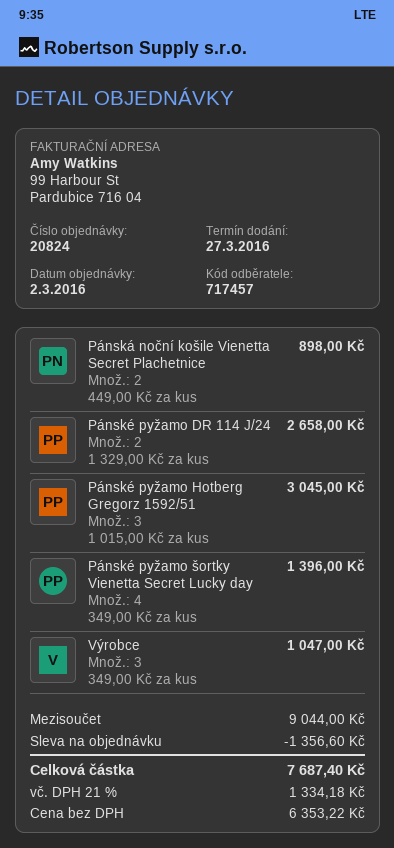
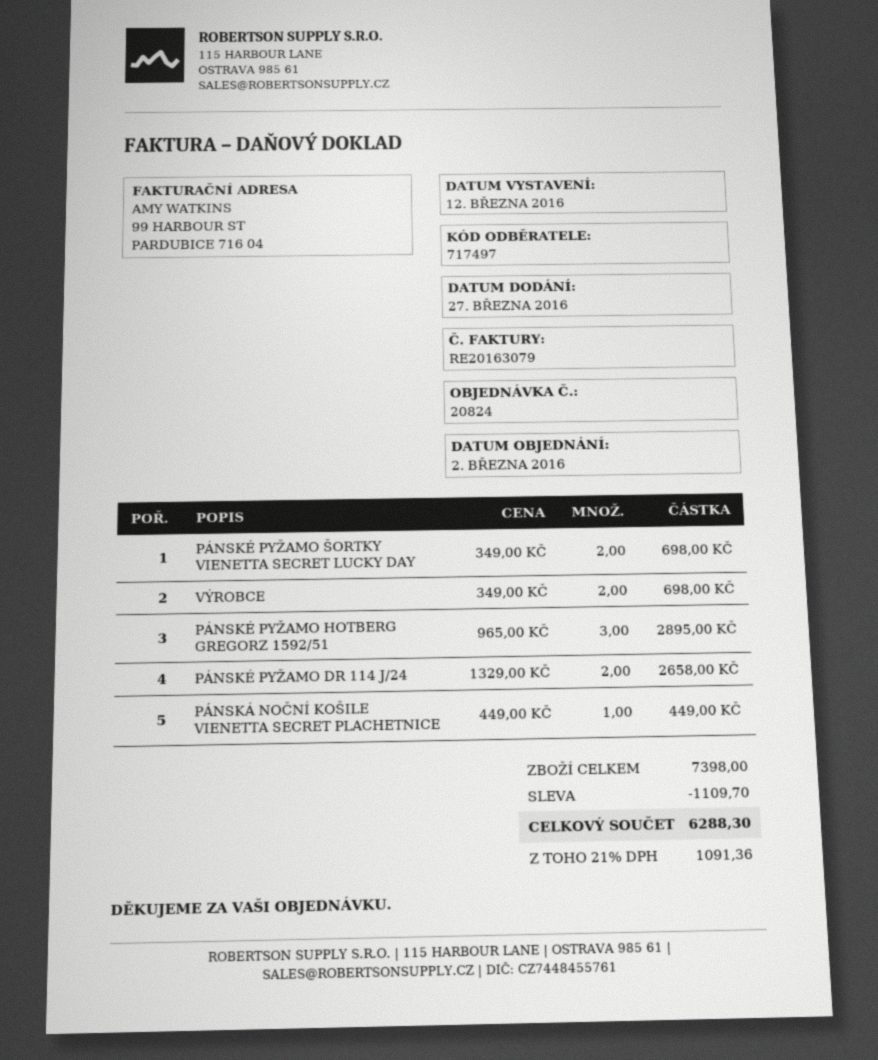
customer number: 717457 -> 717497
Pánská noční košile Vienetta Secret Plachetnice: 2 x 449.00 = 898.00 -> 1 x 449.00 = 449.00
Pánské pyžamo Hotberg Gregorz 1592/51: 3 x 1015.00 = 3045.00 -> 3 x 965.00 = 2895.00
Pánské pyžamo šortky Vienetta Secret Lucky day: 4 x 349.00 = 1396.00 -> 2 x 349.00 = 698.00
Výrobce: 3 x 349.00 = 1047.00 -> 2 x 349.00 = 698.00
subtotal: 9044.00 -> 7398.00
discount: 1356.60 -> 1109.70
tax: 21% = 1334.18 -> 21% = 1091.36
total: 7687.40 -> 6288.30

